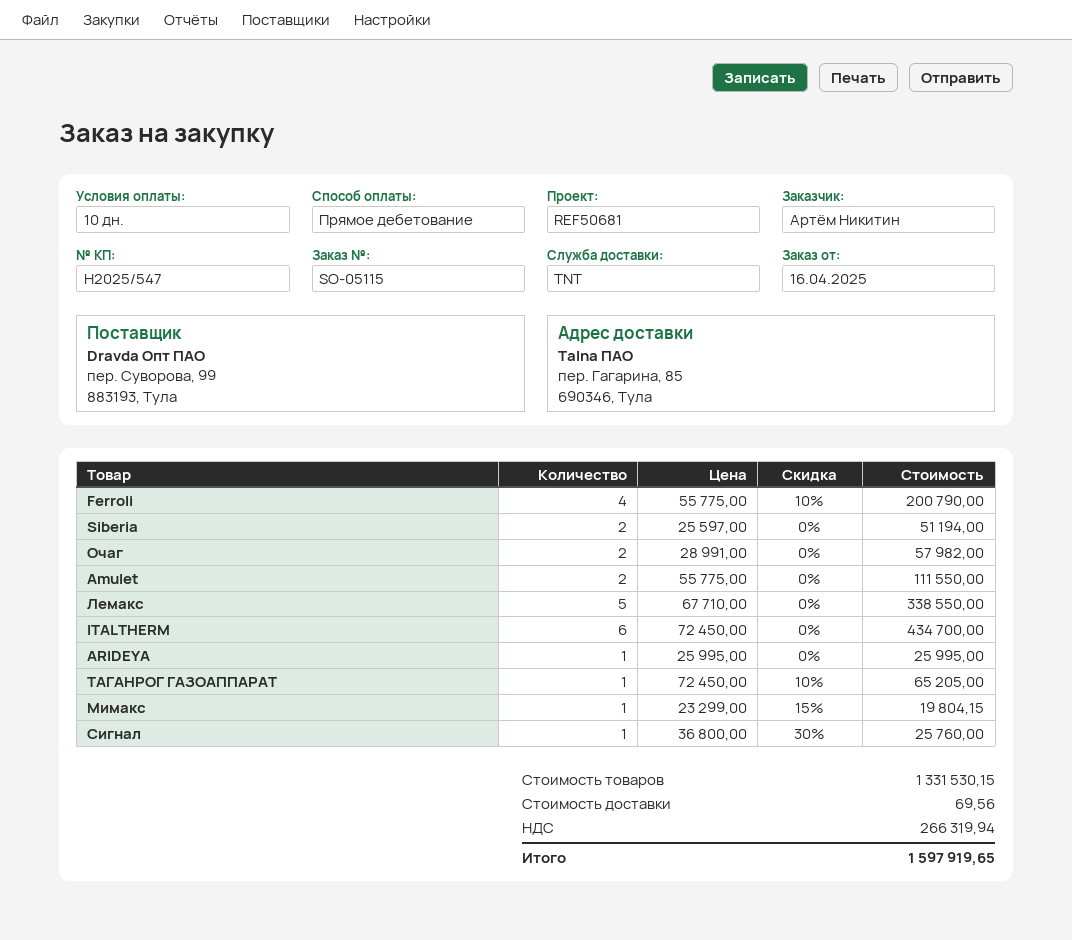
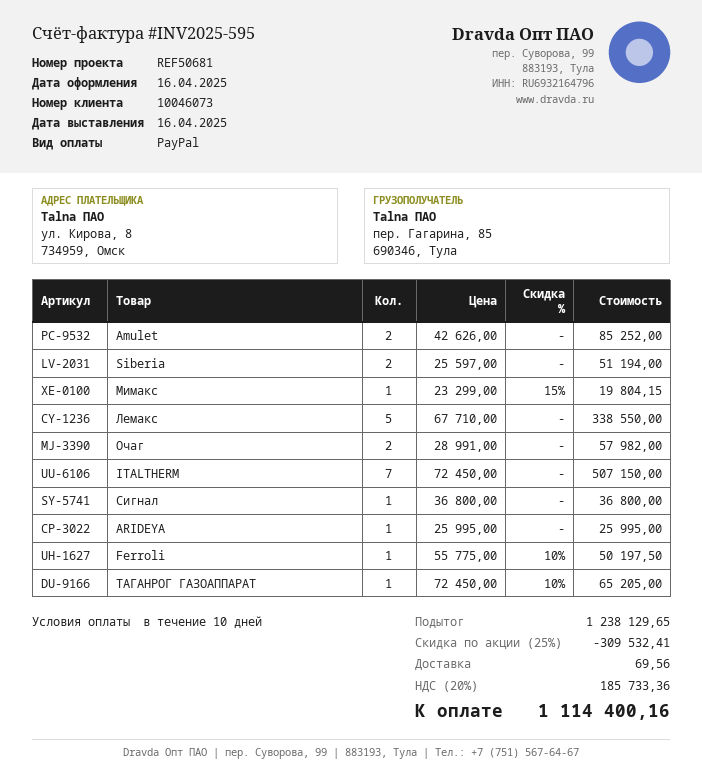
payment method: direct debit -> PayPal
Ferroli: 4 x 55775.00 - 10% = 200790.00 -> 1 x 55775.00 - 10% = 50197.50
Amulet: 2 x 55775.00 = 111550.00 -> 2 x 42626.00 = 85252.00
ITALTHERM: 6 x 72450.00 = 434700.00 -> 7 x 72450.00 = 507150.00
Сигнал: 1 x 36800.00 - 30% = 25760.00 -> 1 x 36800.00 = 36800.00
subtotal: 1331530.15 -> 1238129.65
discount: none -> 25% = 309532.41
tax: 266319.94 -> 185733.36
total: 1597919.65 -> 1114400.16

